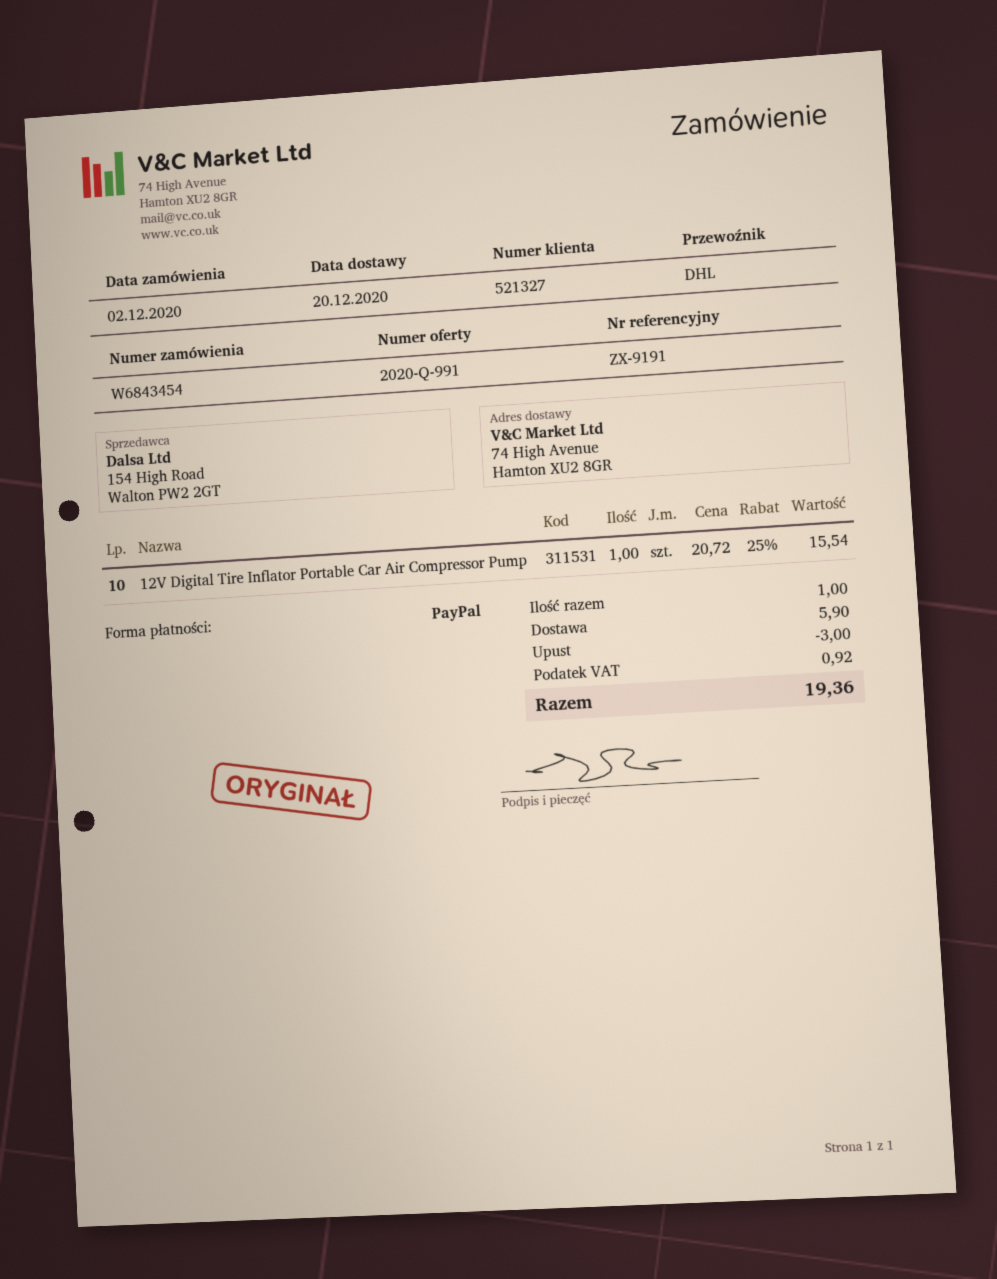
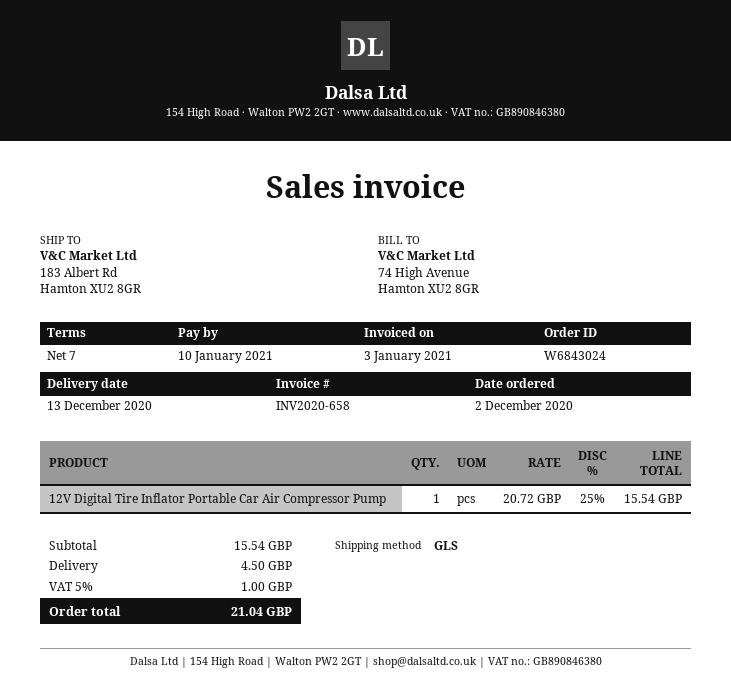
order number: W6843454 -> W6843024
delivery date: 2020-12-20 -> 2020-12-13
shipping method: DHL -> GLS
ship to: 74 High Avenue, Hamton XU2 8GR -> 183 Albert Rd, Hamton XU2 8GR
discount: 3.00 -> none
shipping: 5.90 -> 4.50
tax: 0.92 -> 1.00
total: 19.36 -> 21.04

